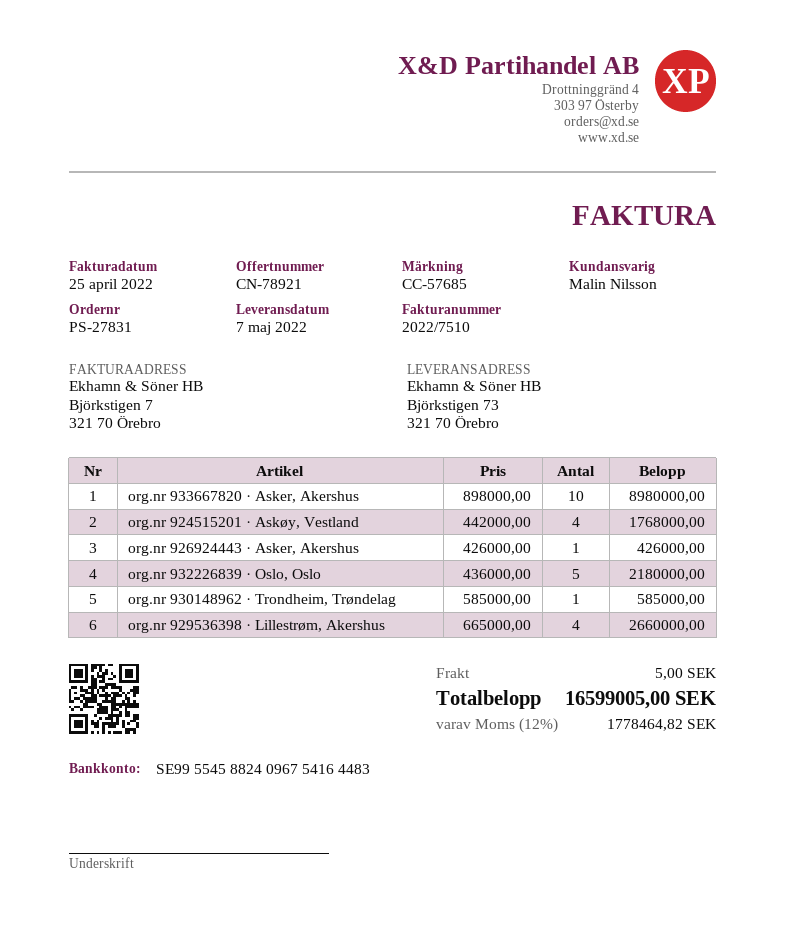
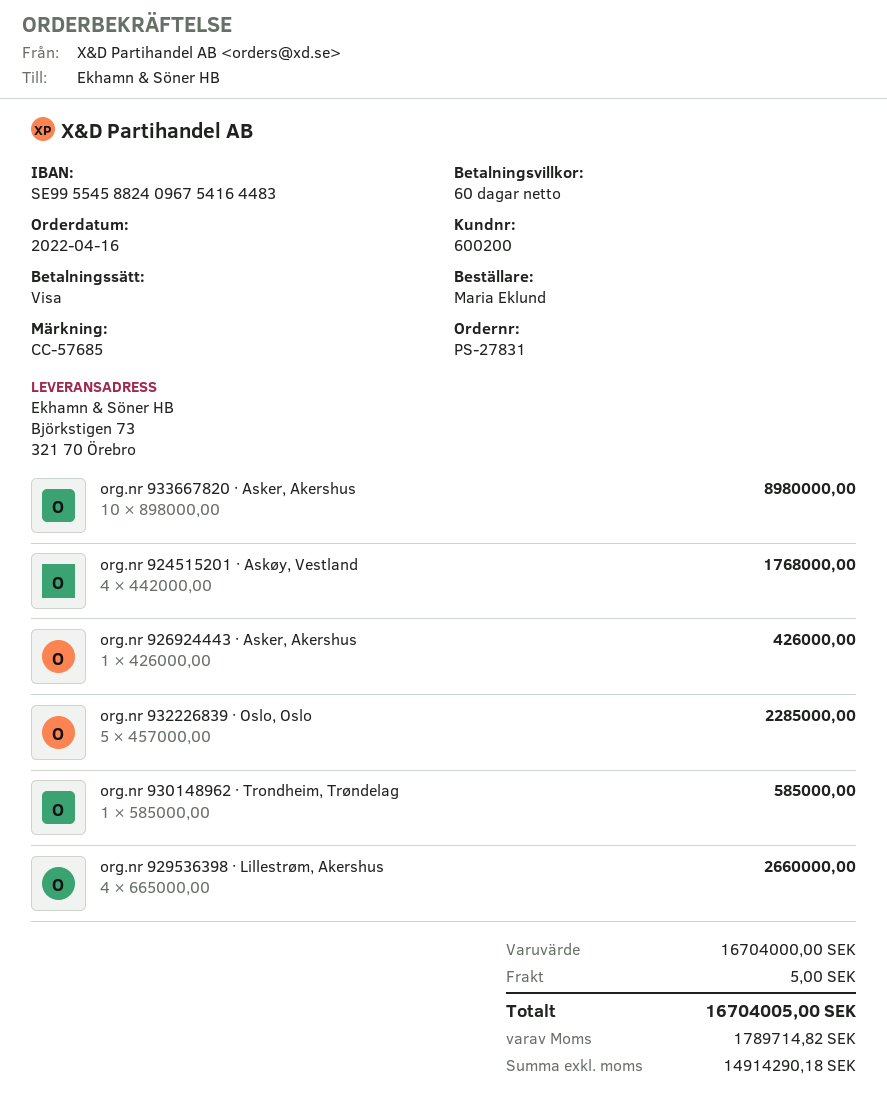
org.nr 932226839 · Oslo, Oslo: 5 x 436000.00 = 2180000.00 -> 5 x 457000.00 = 2285000.00
tax: 1778464.82 -> 1789714.82
total: 16599005.00 -> 16704005.00

